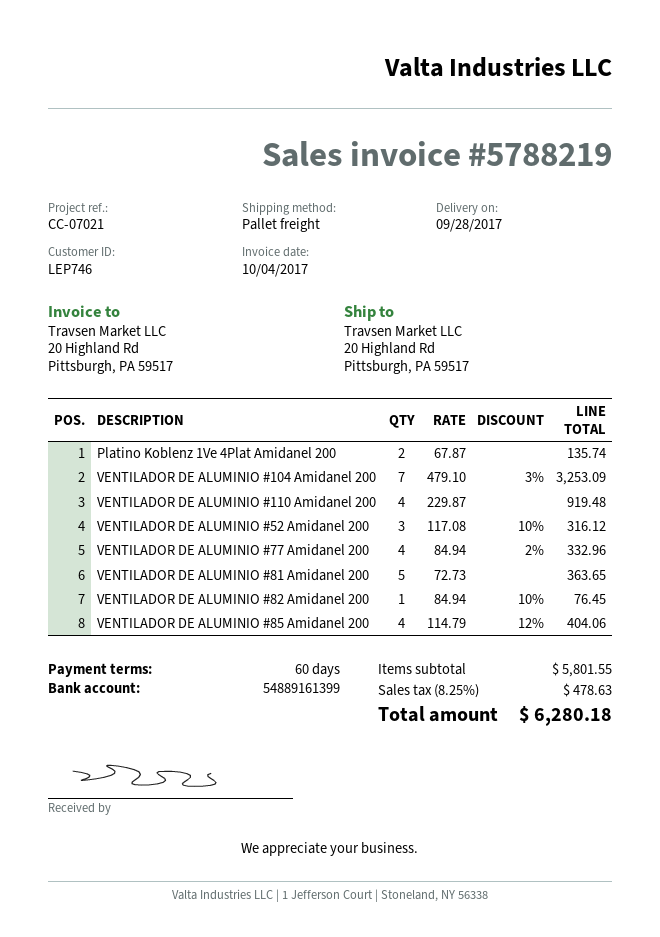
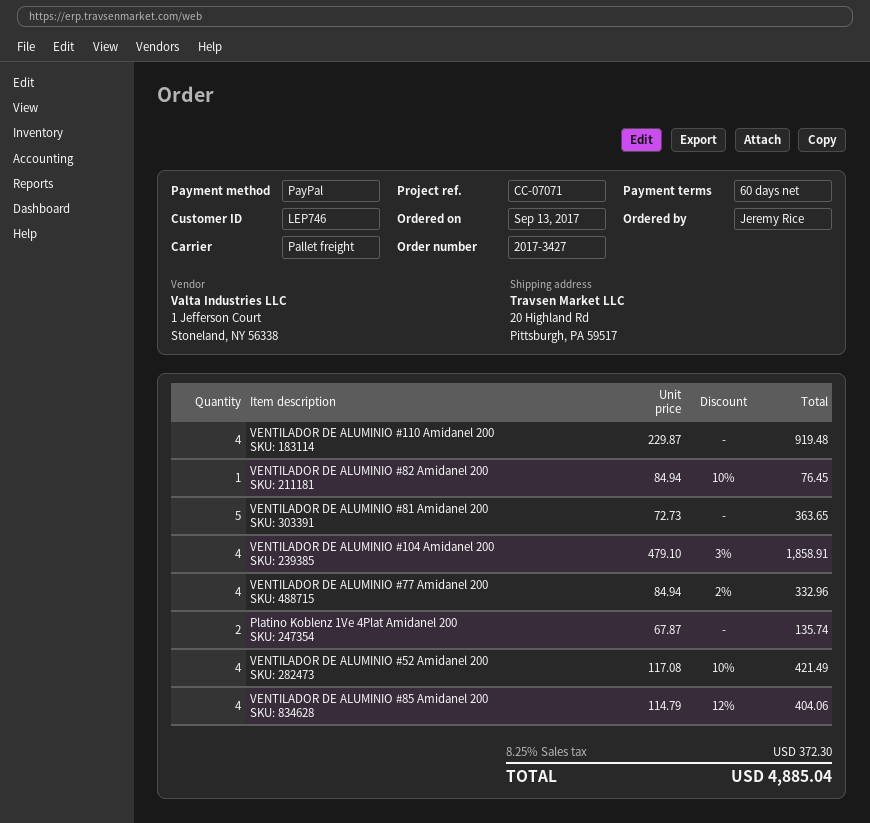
reference: CC-07021 -> CC-07071
VENTILADOR DE ALUMINIO #104 Amidanel 200: 7 x 479.10 - 3% = 3253.09 -> 4 x 479.10 - 3% = 1858.91
VENTILADOR DE ALUMINIO #52 Amidanel 200: 3 x 117.08 - 10% = 316.12 -> 4 x 117.08 - 10% = 421.49
tax: 8.25% = 478.63 -> 8.25% = 372.30
total: 6280.18 -> 4885.04

